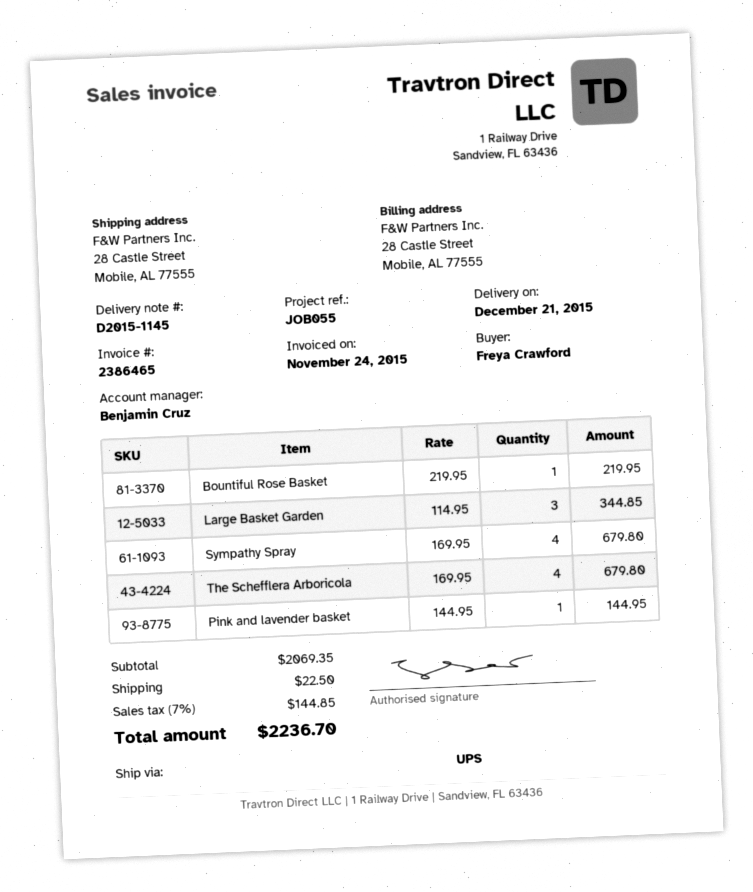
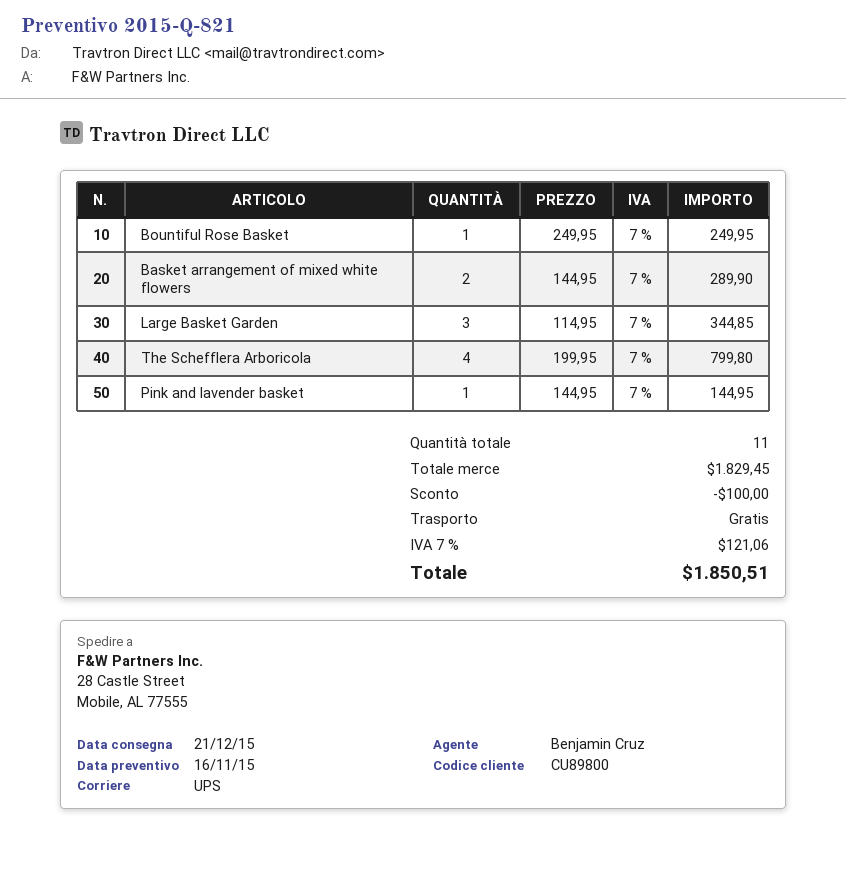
Bountiful Rose Basket: 1 x 219.95 = 219.95 -> 1 x 249.95 = 249.95
Sympathy Spray: 4 x 169.95 = 679.80 -> none
The Schefflera Arboricola: 4 x 169.95 = 679.80 -> 4 x 199.95 = 799.80
Basket arrangement of mixed white flowers: none -> 2 x 144.95 = 289.90
subtotal: 2069.35 -> 1829.45
discount: none -> 100.00
shipping: 22.50 -> 0.00
tax: 7% = 144.85 -> 7% = 121.06
total: 2236.70 -> 1850.51

